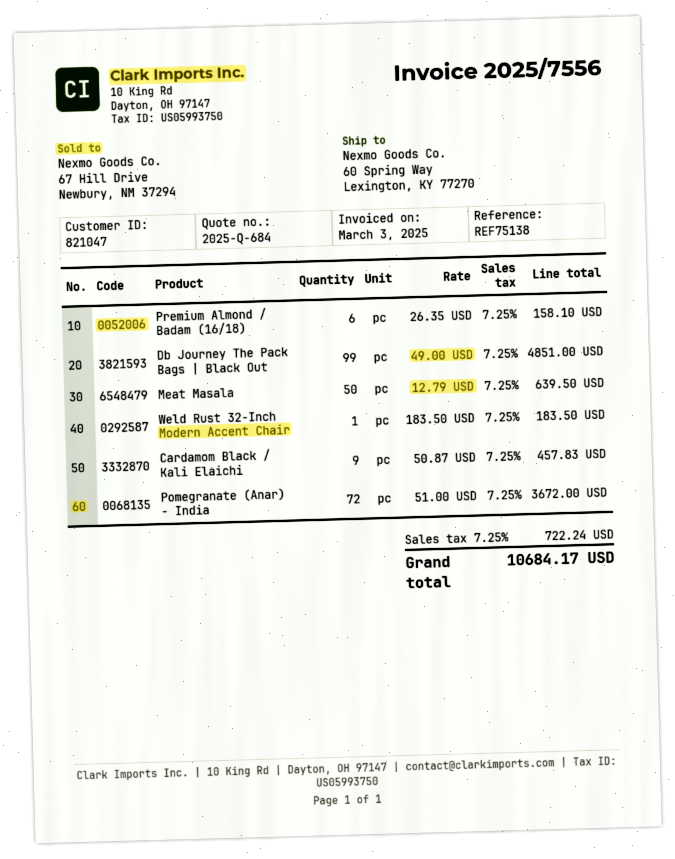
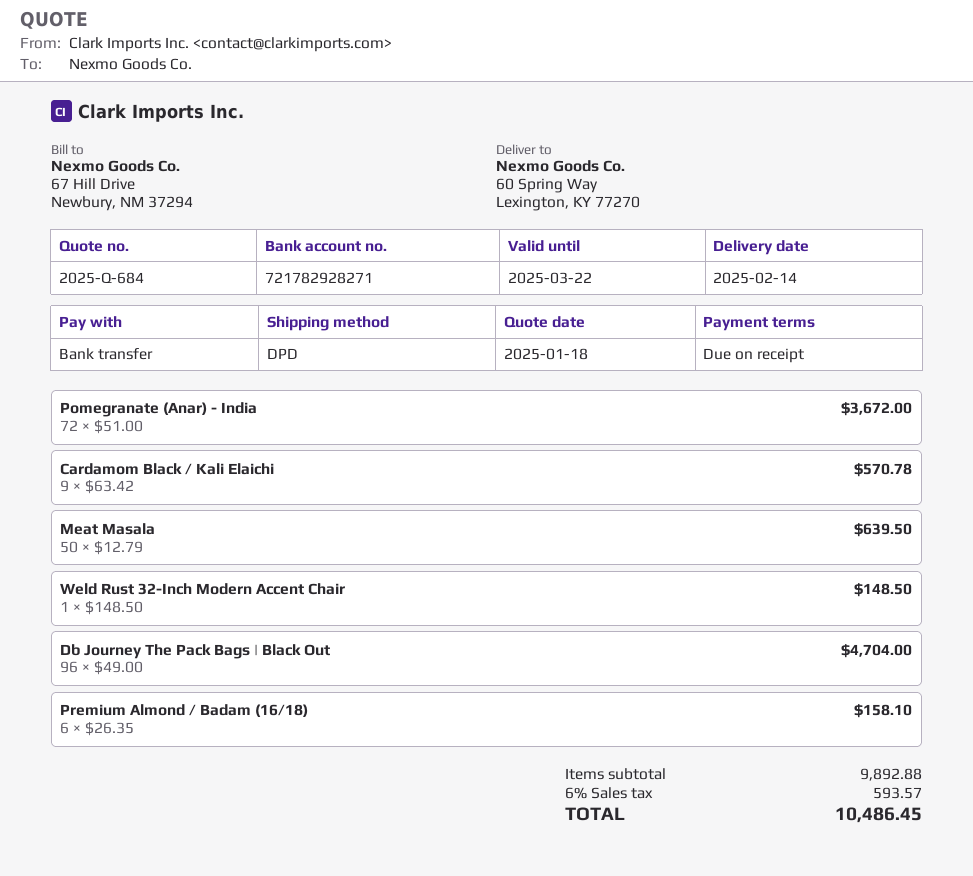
Db Journey The Pack Bags | Black Out: 99 x 49.00 = 4851.00 -> 96 x 49.00 = 4704.00
Weld Rust 32-Inch Modern Accent Chair: 1 x 183.50 = 183.50 -> 1 x 148.50 = 148.50
Cardamom Black / Kali Elaichi: 9 x 50.87 = 457.83 -> 9 x 63.42 = 570.78
tax: 7.25% = 722.24 -> 6% = 593.57
total: 10684.17 -> 10486.45

